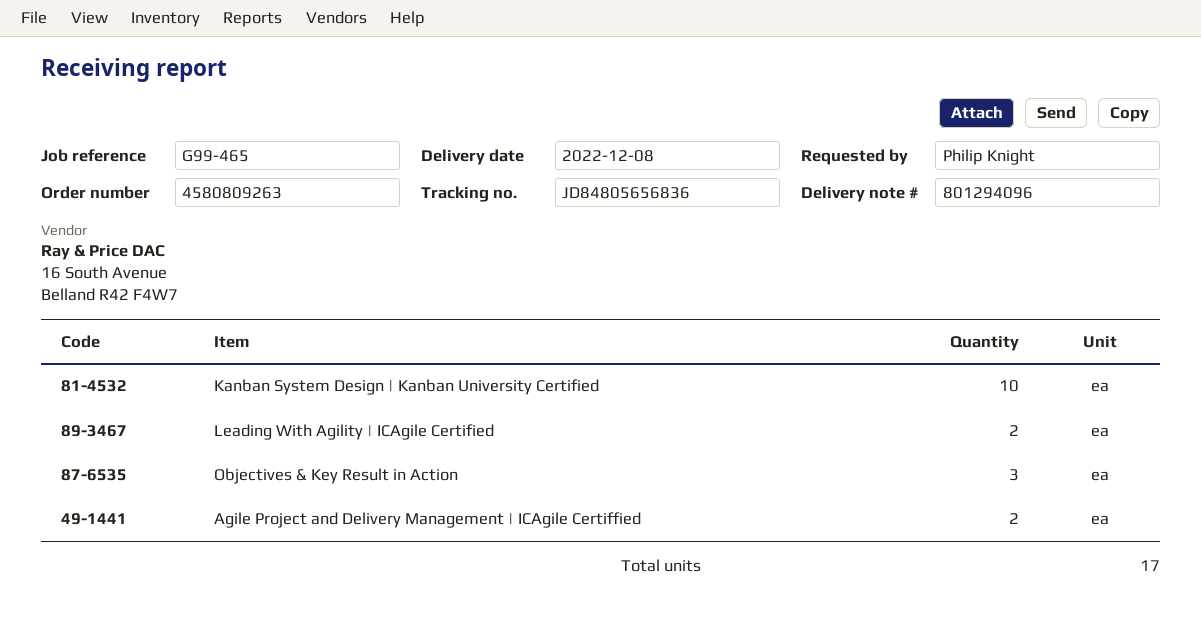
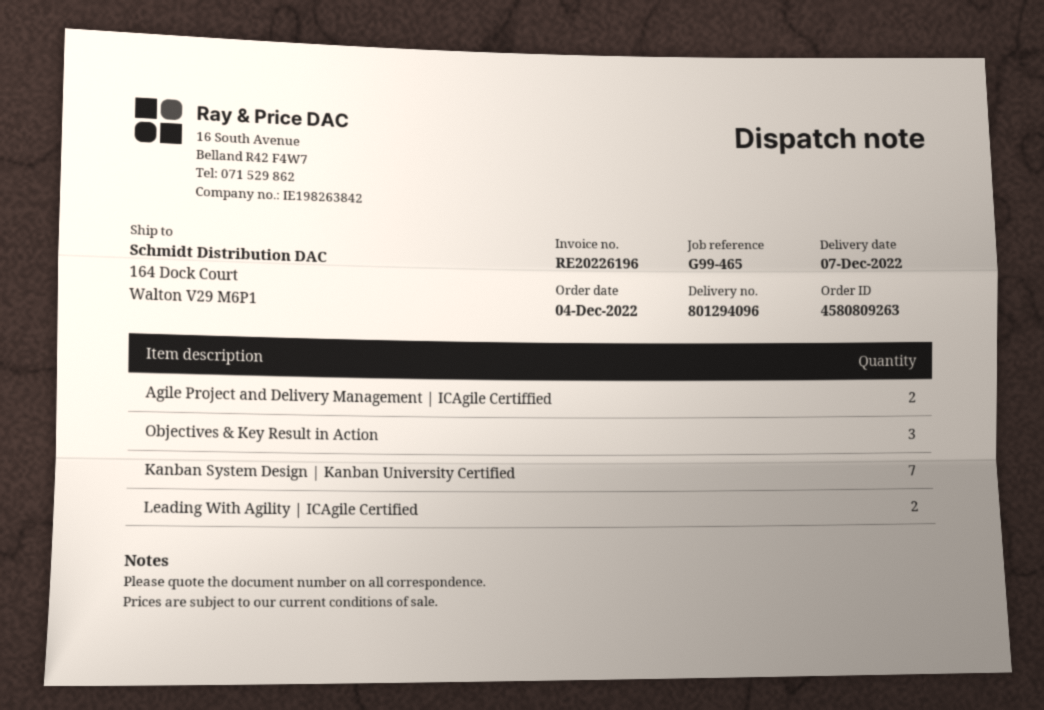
delivery date: 2022-12-08 -> 2022-12-07
Kanban System Design | Kanban University Certified: 10 -> 7

